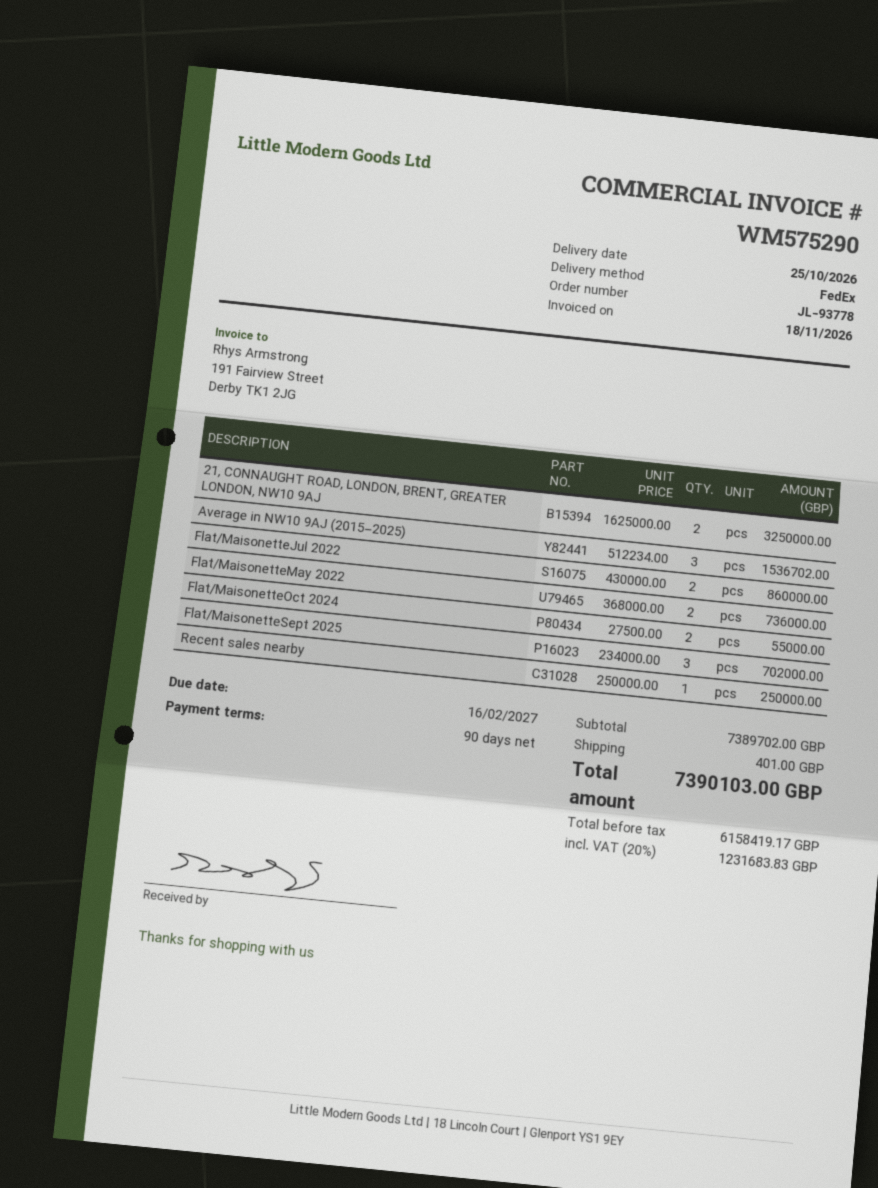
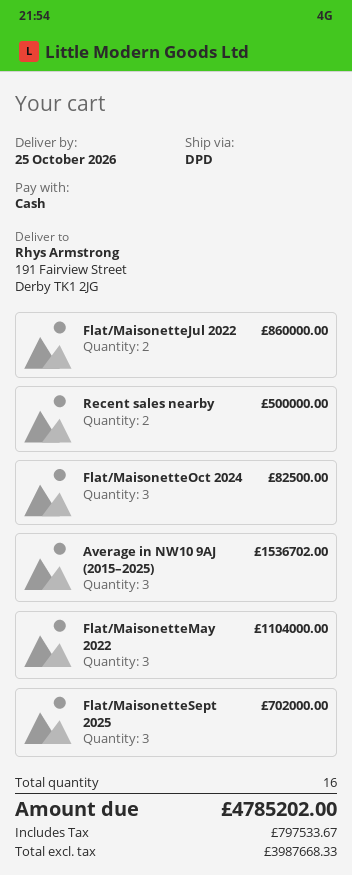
shipping method: FedEx -> DPD
21, CONNAUGHT ROAD, LONDON, BRENT, GREATER LONDON, NW10 9AJ: 2 for 3250000.00 -> none
Flat/MaisonetteMay 2022: 2 for 736000.00 -> 3 for 1104000.00
Flat/MaisonetteOct 2024: 2 for 55000.00 -> 3 for 82500.00
Recent sales nearby: 1 for 250000.00 -> 2 for 500000.00
shipping: 401.00 -> none
net: 6158419.17 -> 3987668.33
tax: 1231683.83 -> 797533.67
total: 7390103.00 -> 4785202.00

